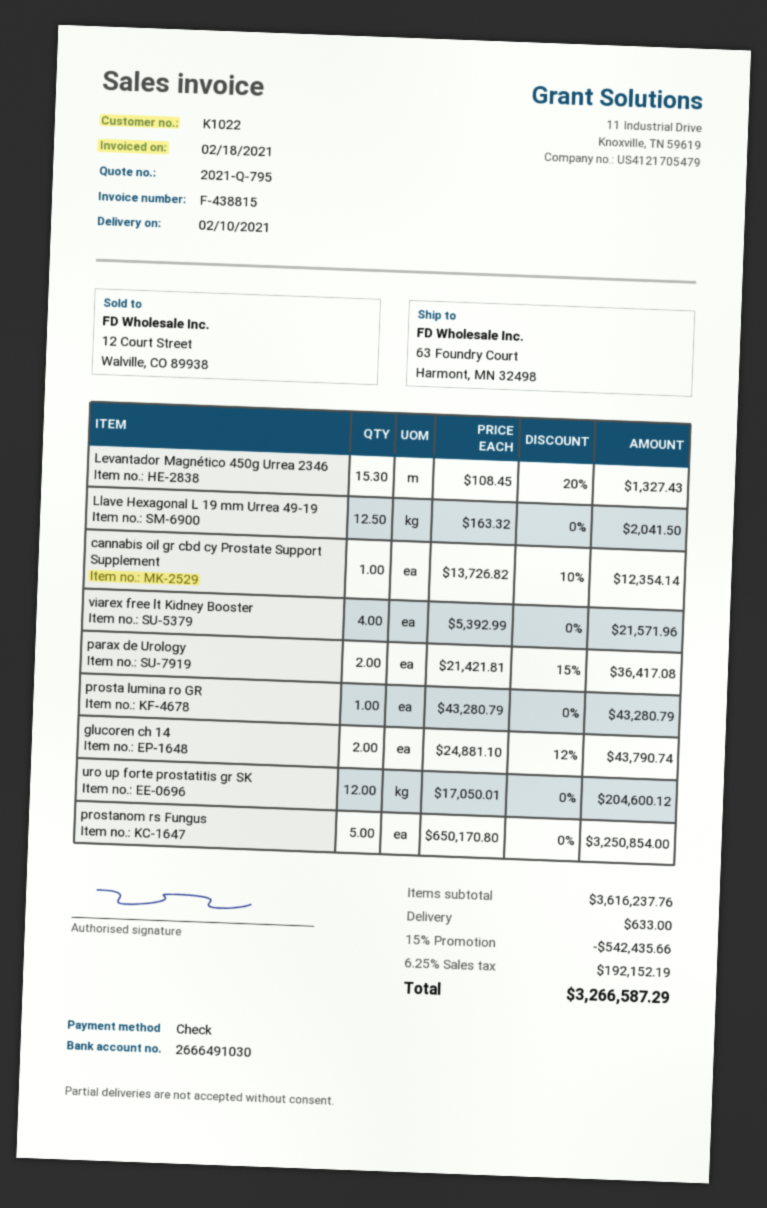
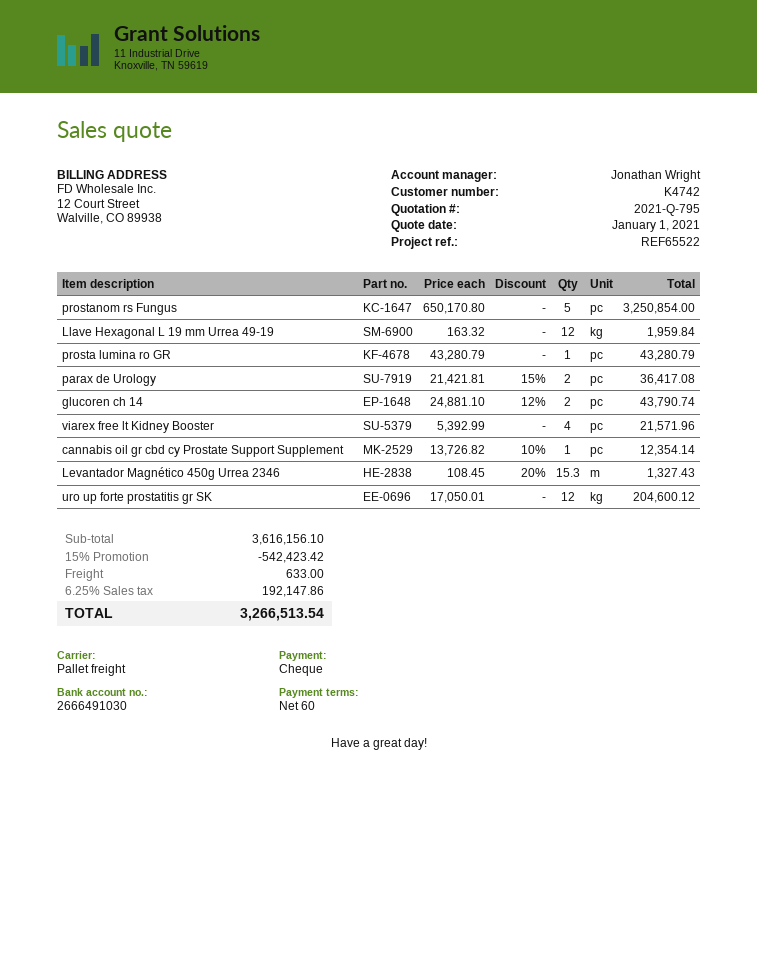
customer number: K1022 -> K4742
Llave Hexagonal L 19 mm Urrea 49-19: 12.5 x 163.32 = 2041.50 -> 12 x 163.32 = 1959.84
subtotal: 3616237.76 -> 3616156.10
discount: 15% = 542435.66 -> 15% = 542423.42
tax: 6.25% = 192152.19 -> 6.25% = 192147.86
total: 3266587.29 -> 3266513.54

